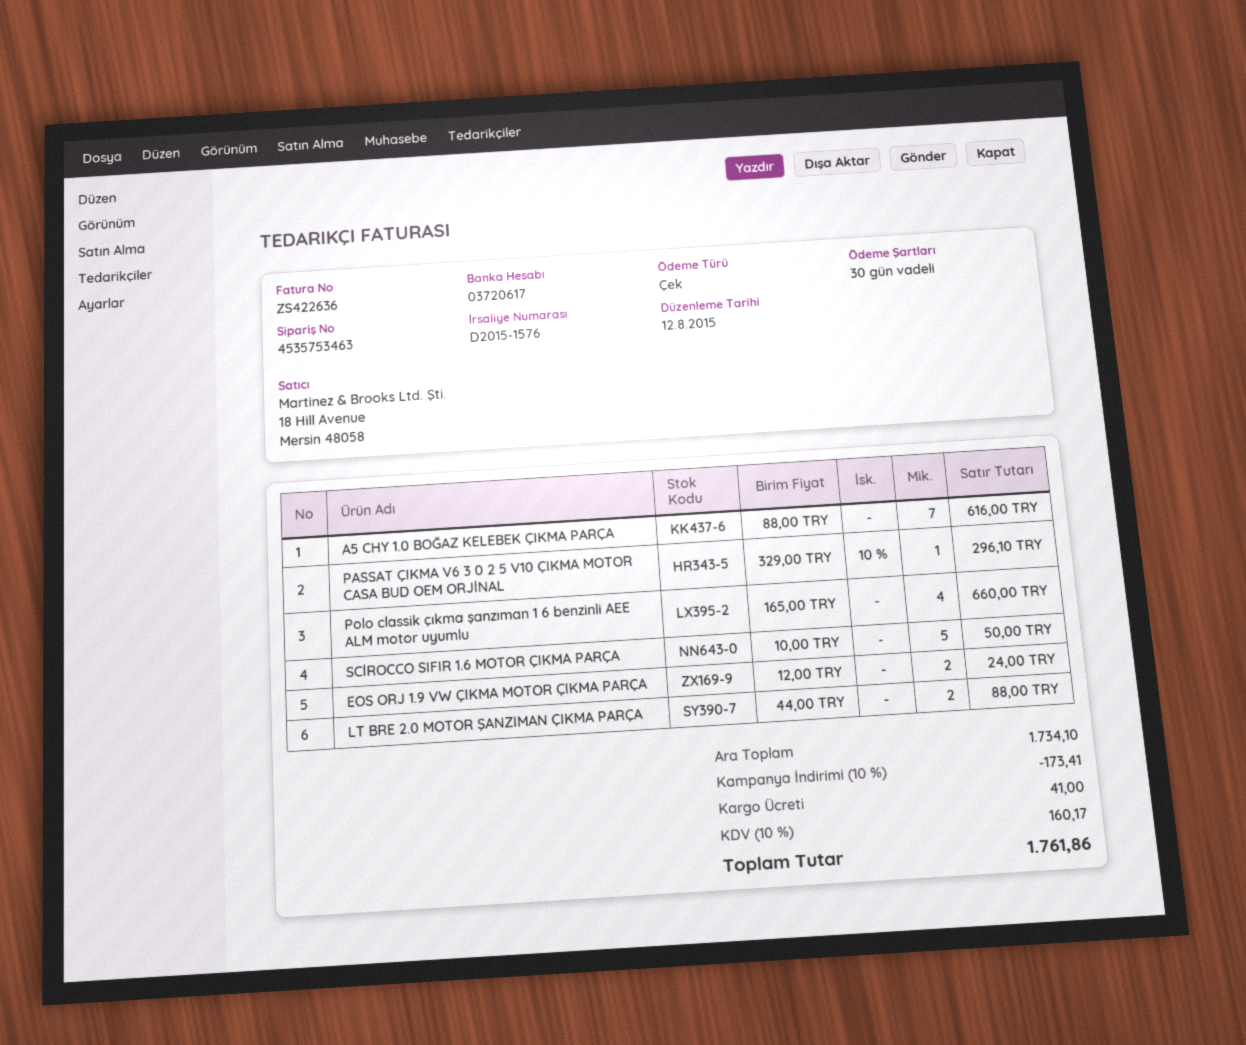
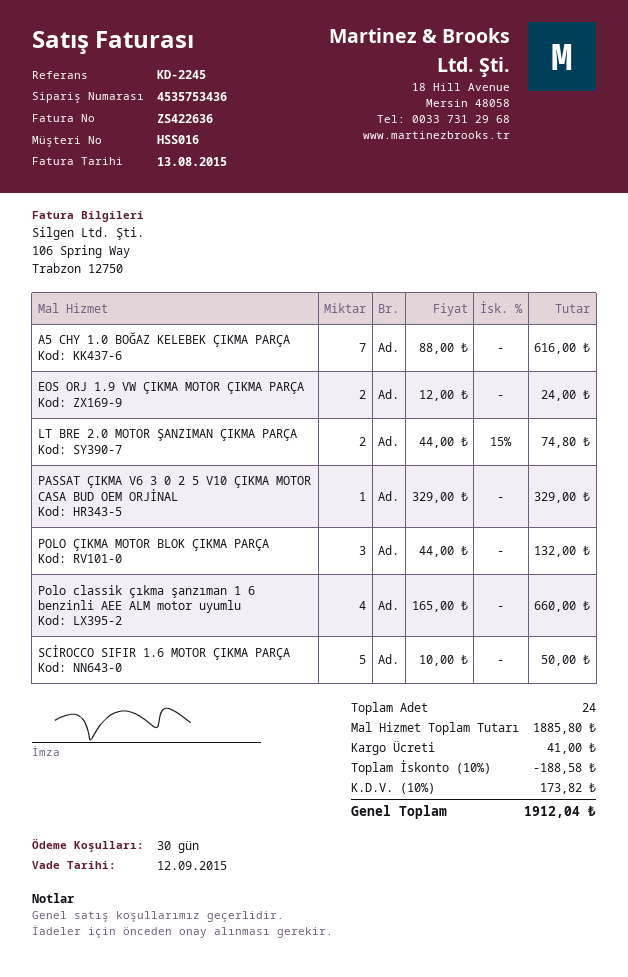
order number: 4535753463 -> 4535753436
invoice date: 2015-08-12 -> 2015-08-13
PASSAT ÇIKMA V6 3 0 2 5 V10 ÇIKMA MOTOR CASA BUD OEM ORJİNAL: 1 x 329.00 - 10% = 296.10 -> 1 x 329.00 = 329.00
LT BRE 2.0 MOTOR ŞANZIMAN ÇIKMA PARÇA: 2 x 44.00 = 88.00 -> 2 x 44.00 - 15% = 74.80
POLO ÇIKMA MOTOR BLOK ÇIKMA PARÇA: none -> 3 x 44.00 = 132.00
subtotal: 1734.10 -> 1885.80
discount: 10% = 173.41 -> 10% = 188.58
tax: 10% = 160.17 -> 10% = 173.82
total: 1761.86 -> 1912.04

